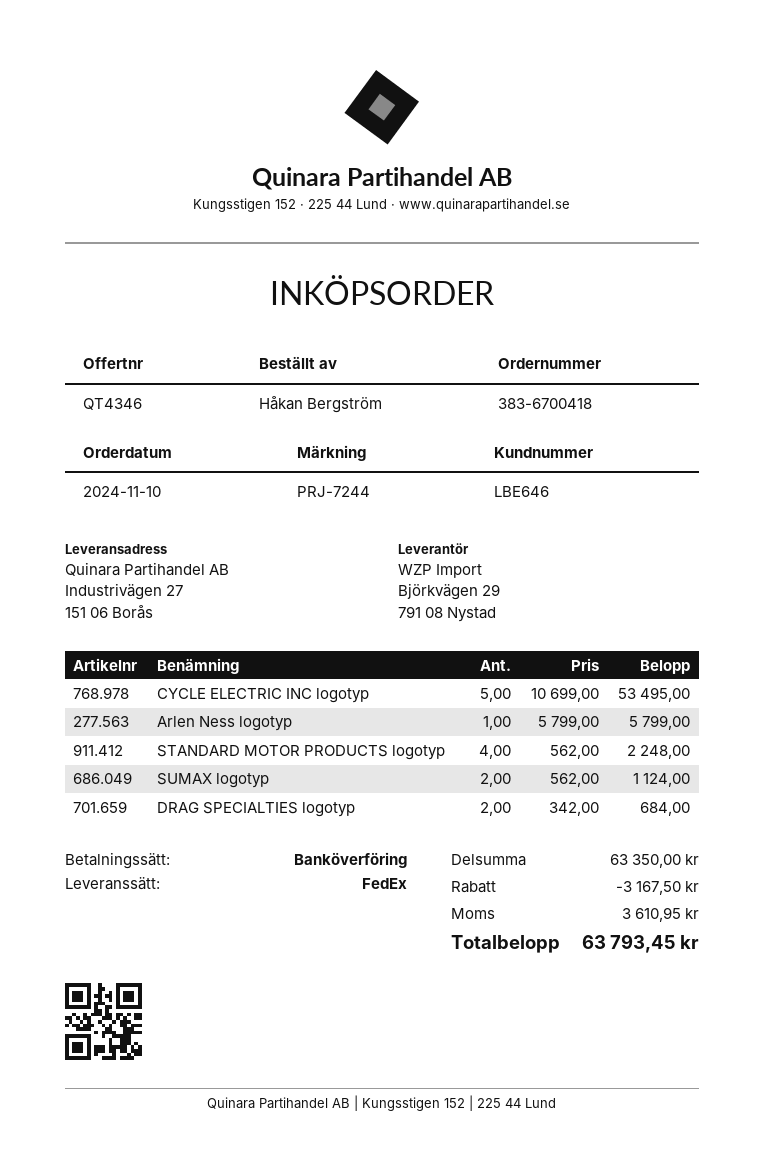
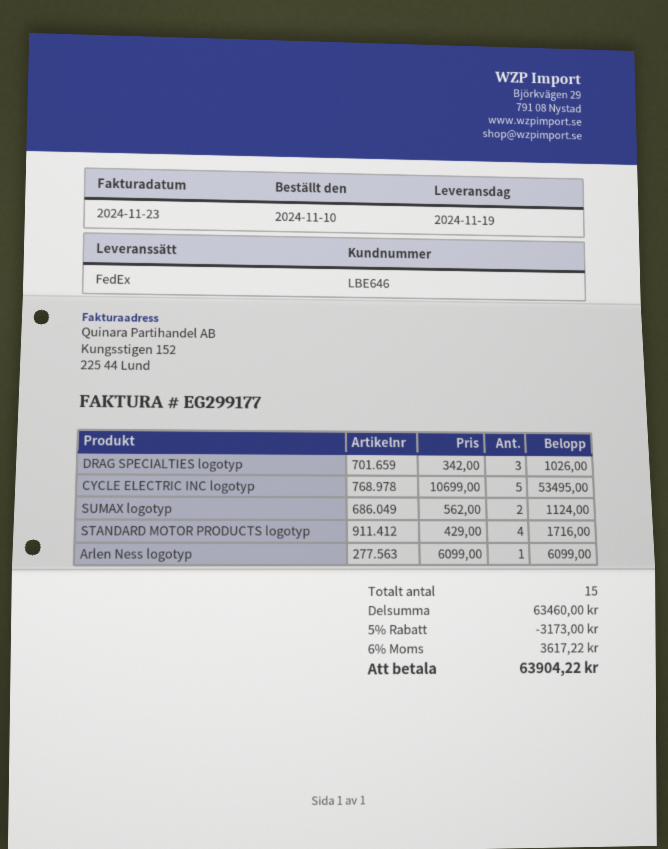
Arlen Ness logotyp: 1 x 5799.00 = 5799.00 -> 1 x 6099.00 = 6099.00
STANDARD MOTOR PRODUCTS logotyp: 4 x 562.00 = 2248.00 -> 4 x 429.00 = 1716.00
DRAG SPECIALTIES logotyp: 2 x 342.00 = 684.00 -> 3 x 342.00 = 1026.00
subtotal: 63350.00 -> 63460.00
discount: 3167.50 -> 3173.00
tax: 3610.95 -> 3617.22
total: 63793.45 -> 63904.22

